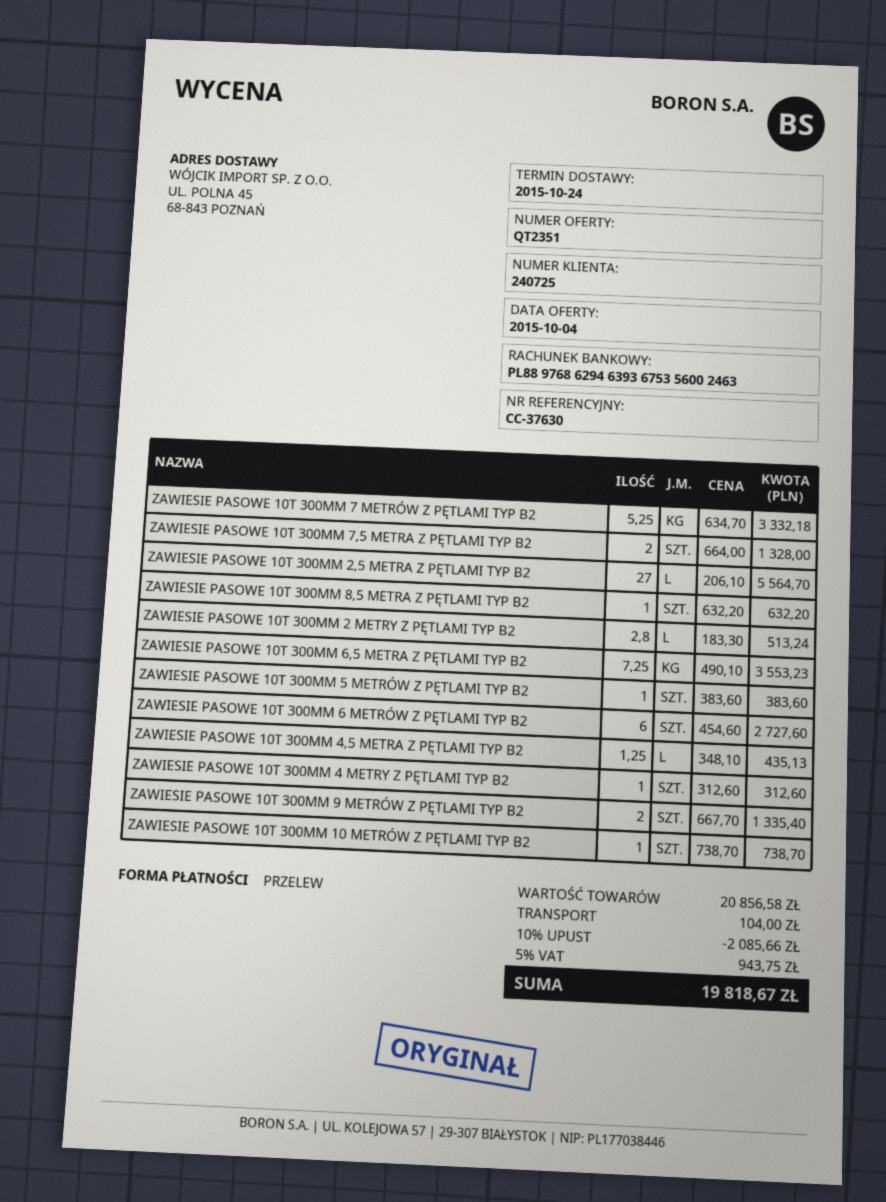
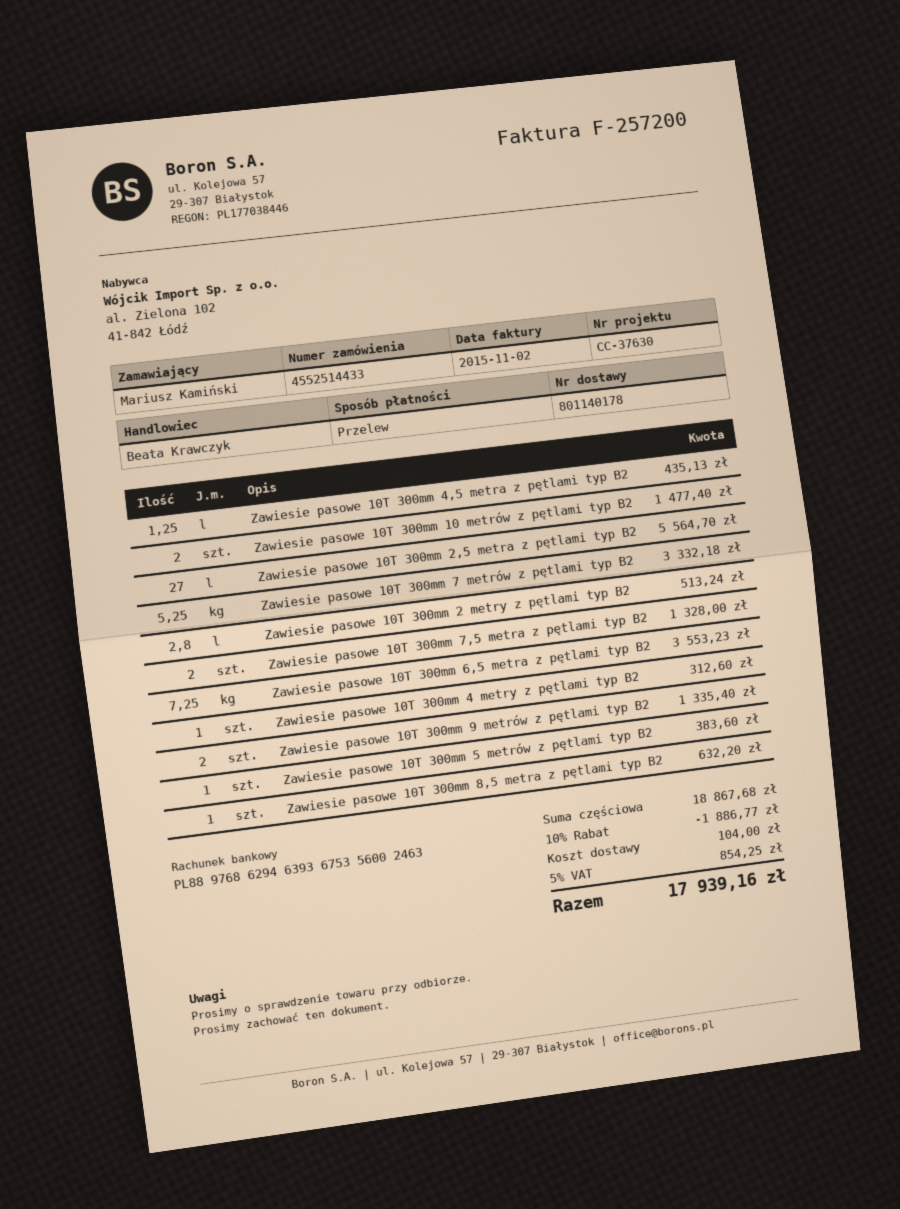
ZAWIESIE PASOWE 10T 300MM 6 METRÓW Z PĘTLAMI TYP B2: 6 for 2727.60 -> none
ZAWIESIE PASOWE 10T 300MM 10 METRÓW Z PĘTLAMI TYP B2: 1 for 738.70 -> 2 for 1477.40
subtotal: 20856.58 -> 18867.68
discount: 10% = 2085.66 -> 10% = 1886.77
tax: 5% = 943.75 -> 5% = 854.25
total: 19818.67 -> 17939.16

